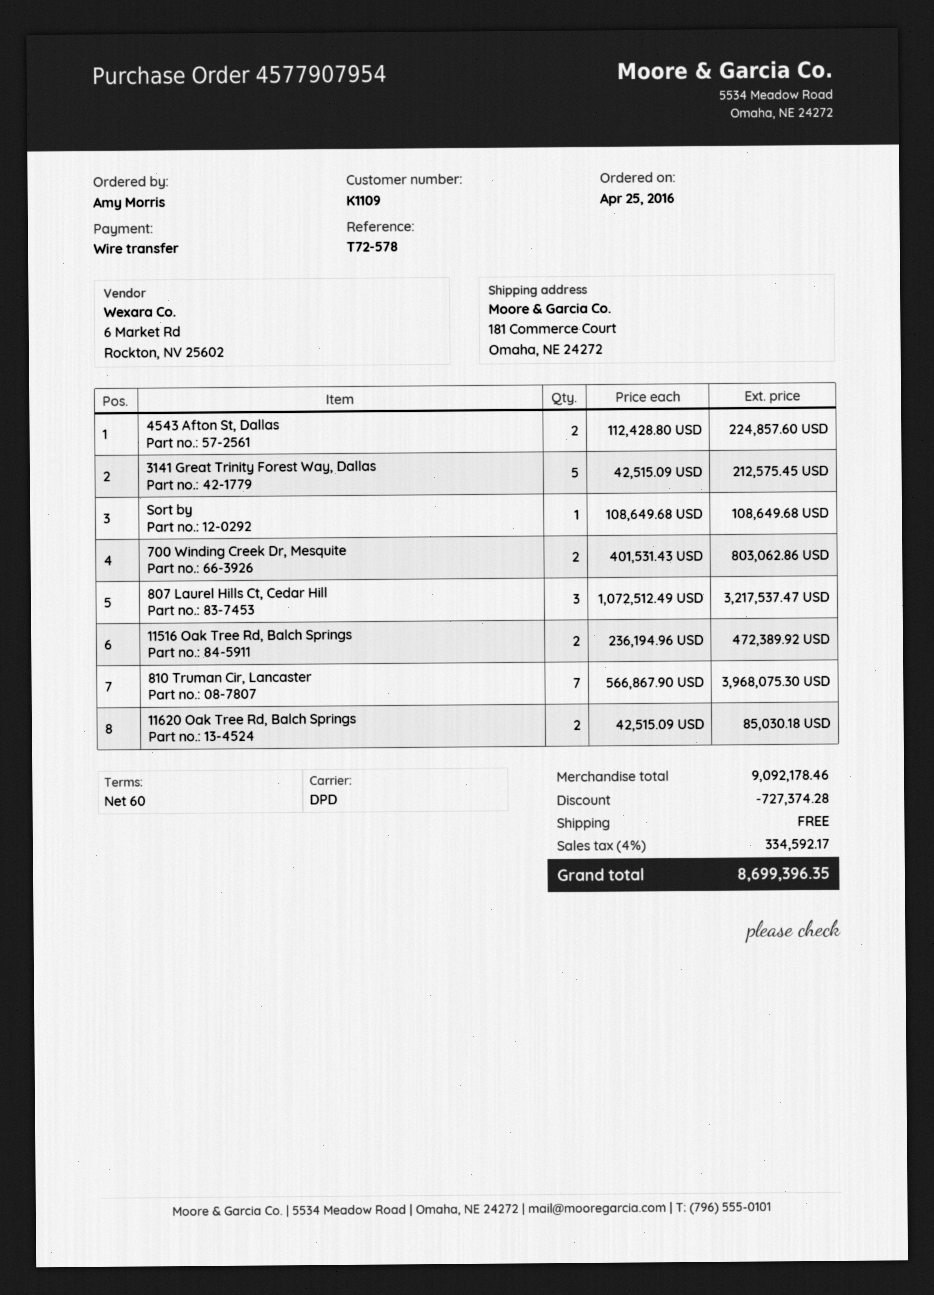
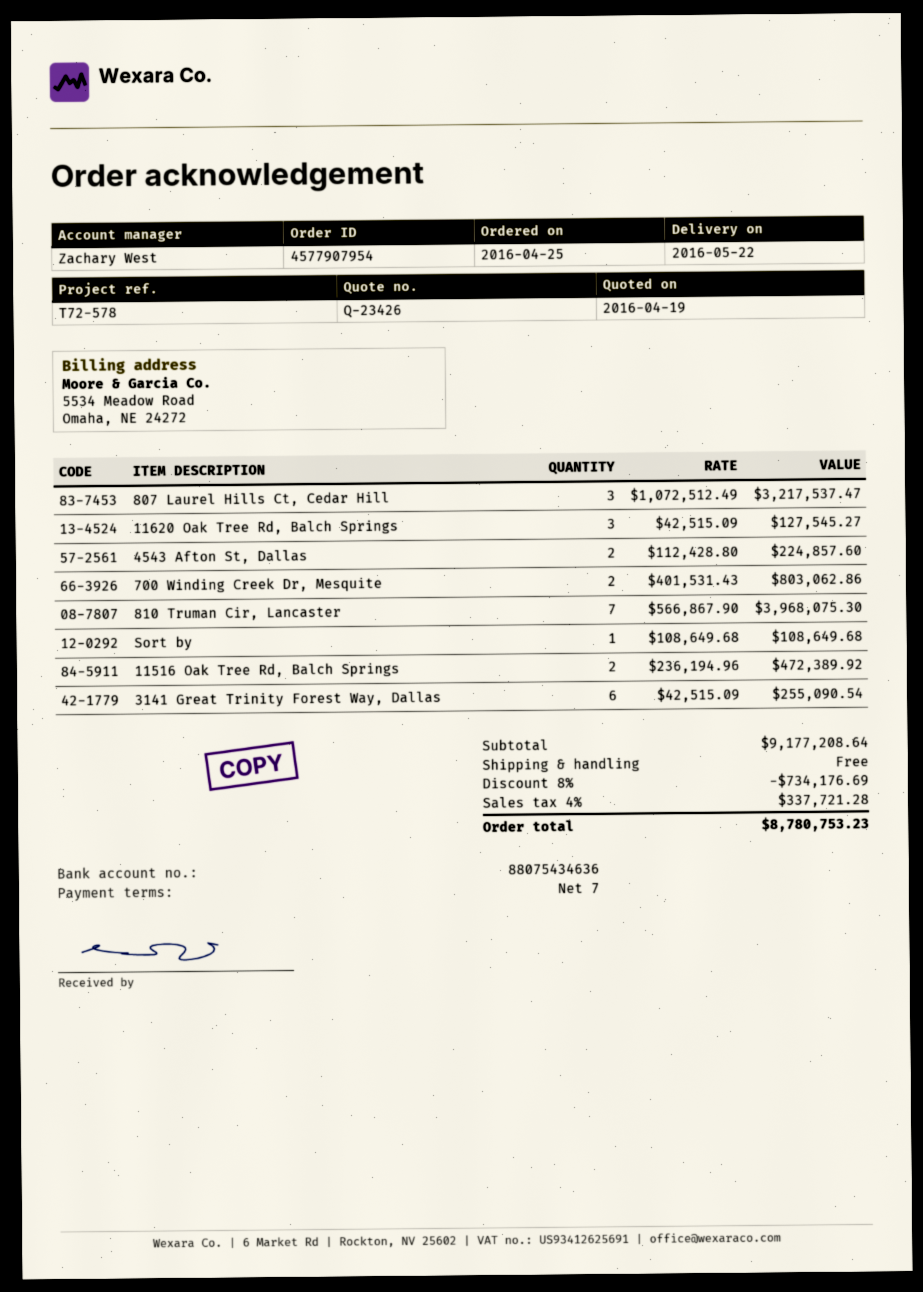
payment terms: 60 days -> 7 days
3141 Great Trinity Forest Way, Dallas: 5 x 42515.09 = 212575.45 -> 6 x 42515.09 = 255090.54
11620 Oak Tree Rd, Balch Springs: 2 x 42515.09 = 85030.18 -> 3 x 42515.09 = 127545.27
subtotal: 9092178.46 -> 9177208.64
discount: 727374.28 -> 734176.69
tax: 4% = 334592.17 -> 4% = 337721.28
total: 8699396.35 -> 8780753.23

